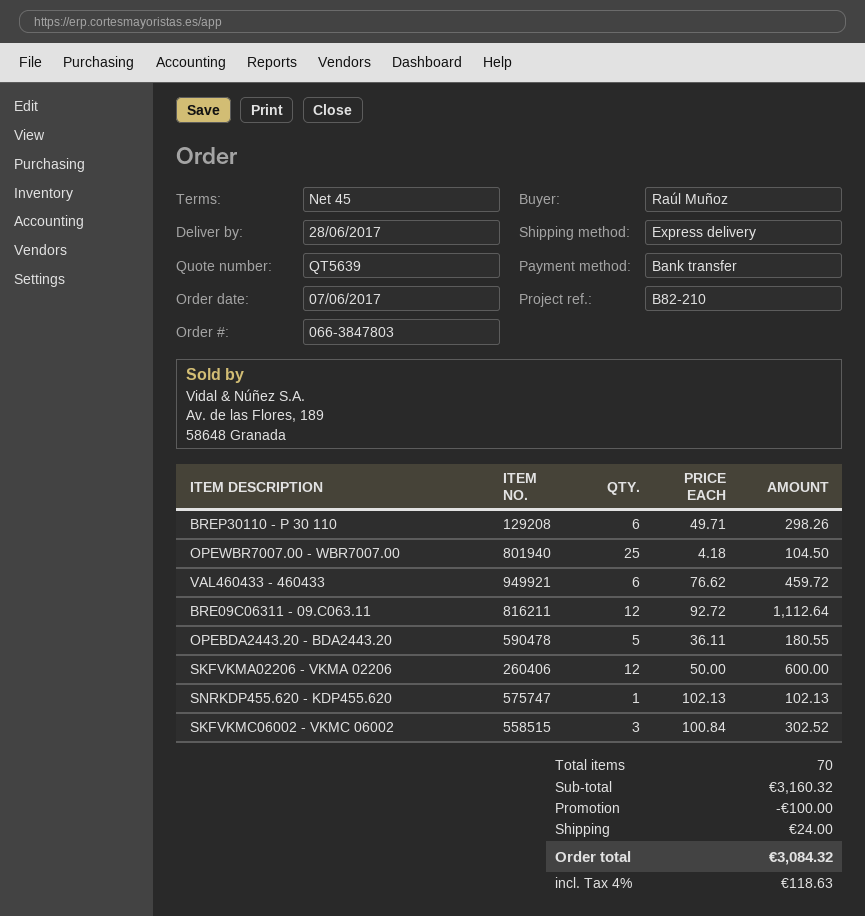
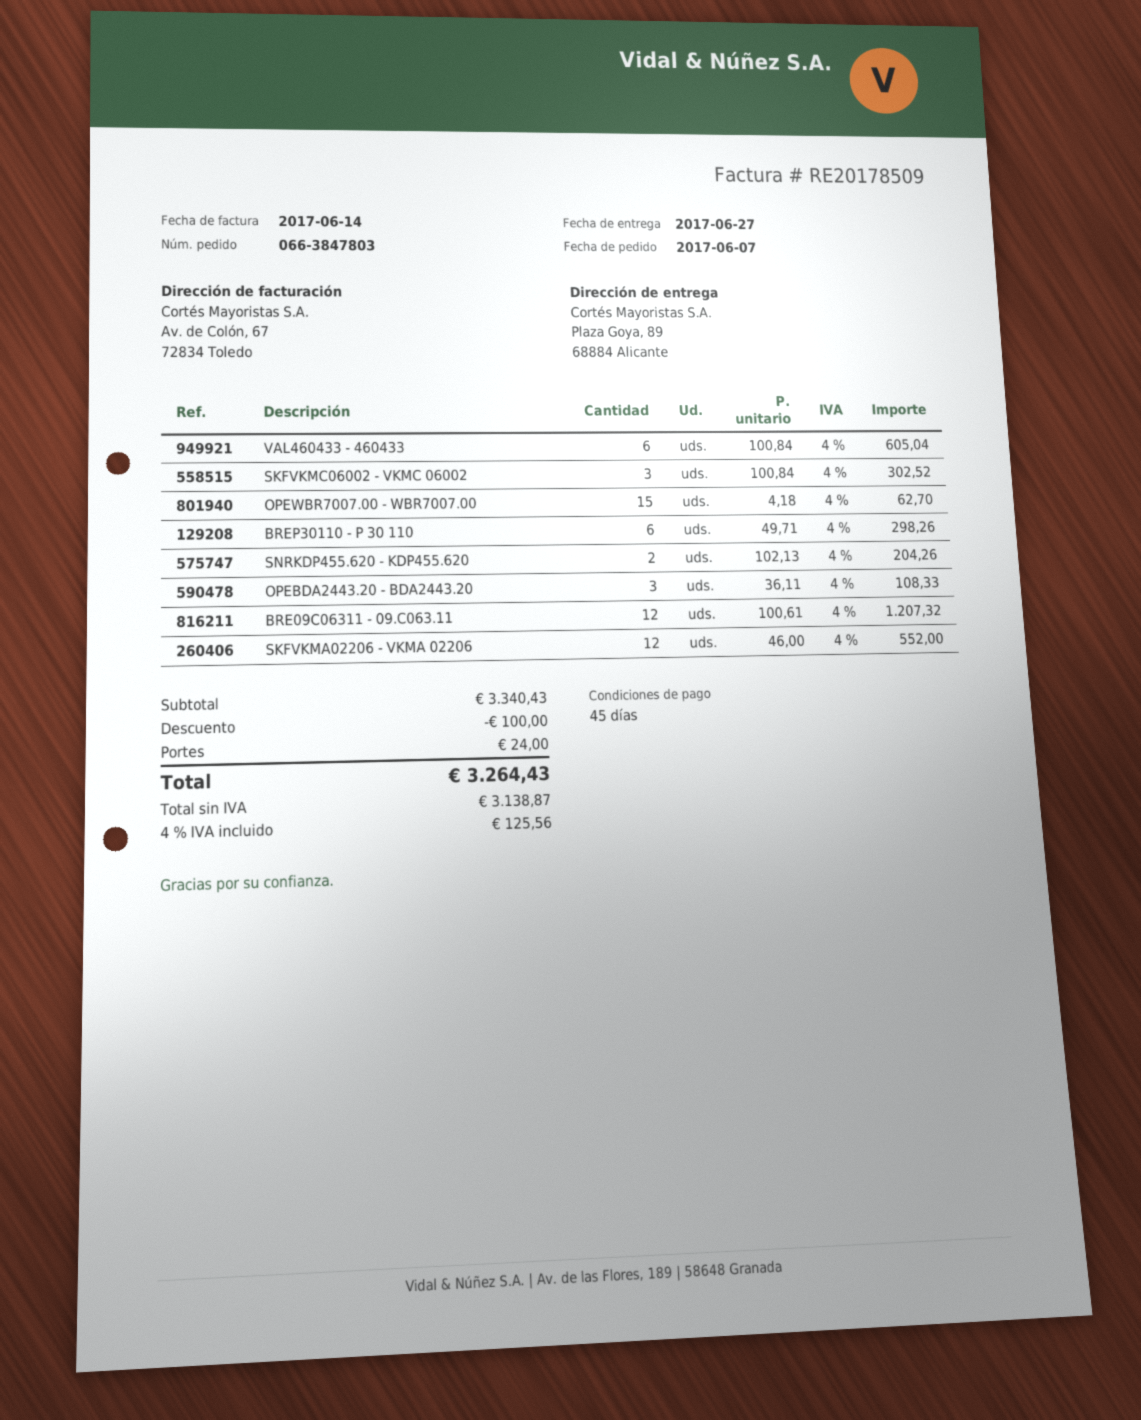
delivery date: 2017-06-28 -> 2017-06-27
OPEWBR7007.00 - WBR7007.00: 25 x 4.18 = 104.50 -> 15 x 4.18 = 62.70
VAL460433 - 460433: 6 x 76.62 = 459.72 -> 6 x 100.84 = 605.04
BRE09C06311 - 09.C063.11: 12 x 92.72 = 1112.64 -> 12 x 100.61 = 1207.32
OPEBDA2443.20 - BDA2443.20: 5 x 36.11 = 180.55 -> 3 x 36.11 = 108.33
SKFVKMA02206 - VKMA 02206: 12 x 50.00 = 600.00 -> 12 x 46.00 = 552.00
SNRKDP455.620 - KDP455.620: 1 x 102.13 = 102.13 -> 2 x 102.13 = 204.26
subtotal: 3160.32 -> 3340.43
tax: 4% = 118.63 -> 4% = 125.56
total: 3084.32 -> 3264.43

